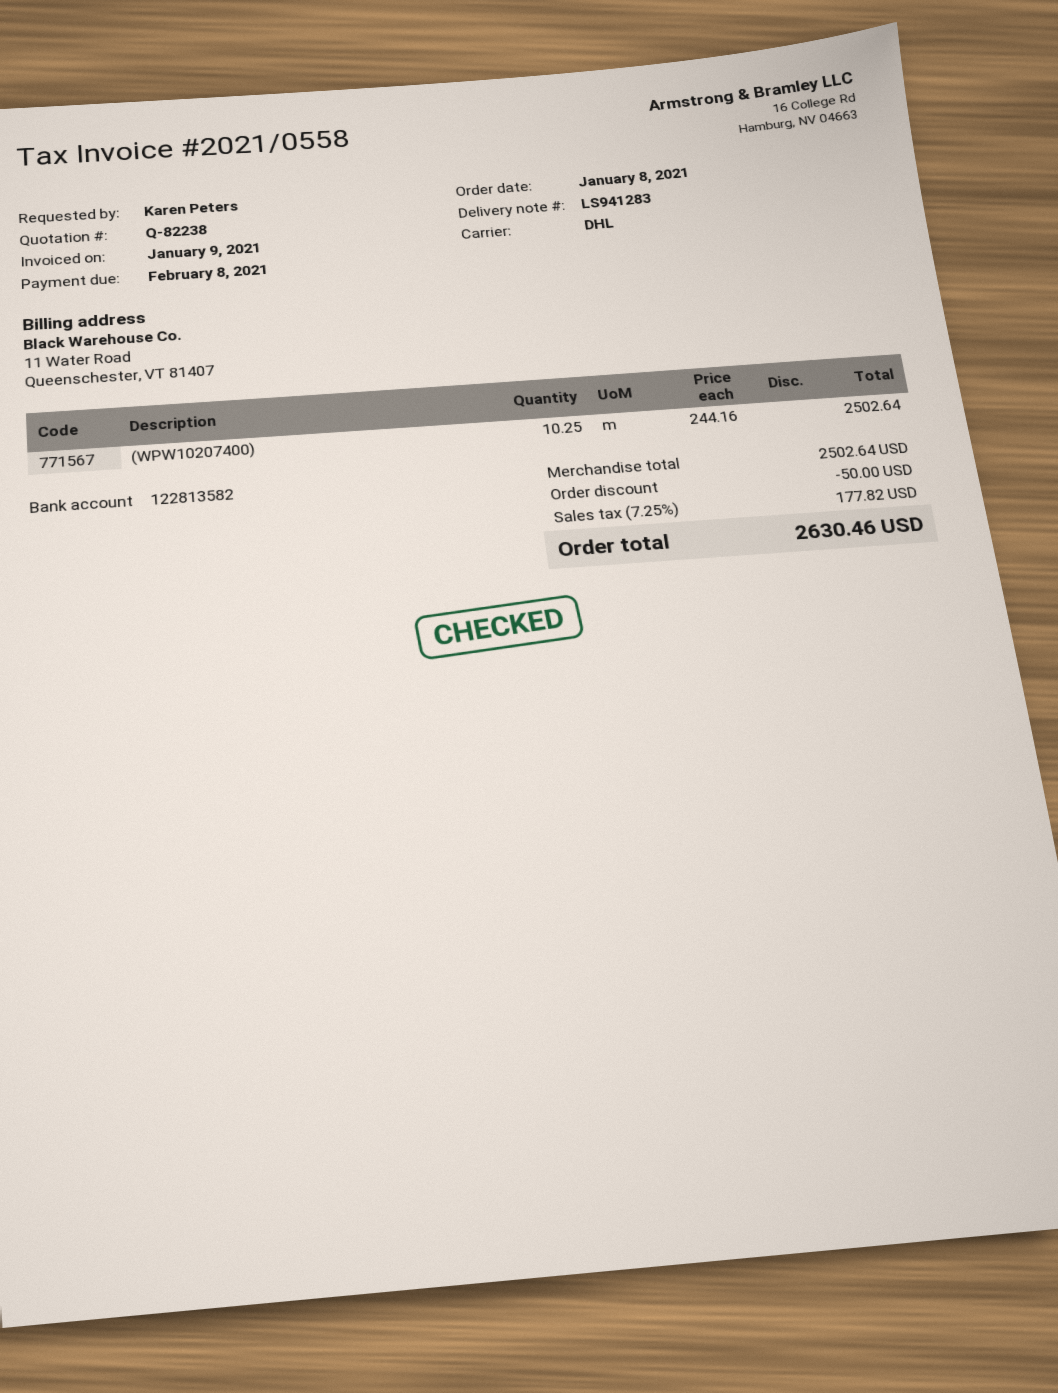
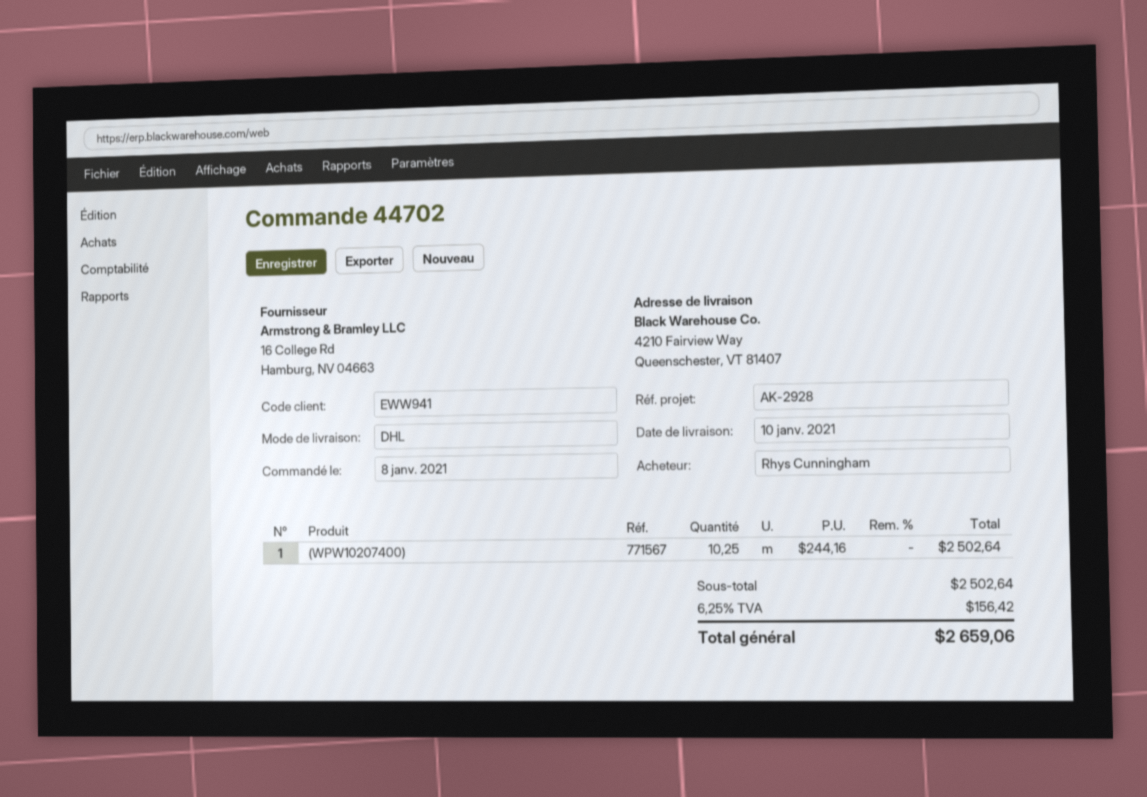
ordered by: Karen Peters -> Rhys Cunningham
discount: 50.00 -> none
tax: 7.25% = 177.82 -> 6.25% = 156.42
total: 2630.46 -> 2659.06

